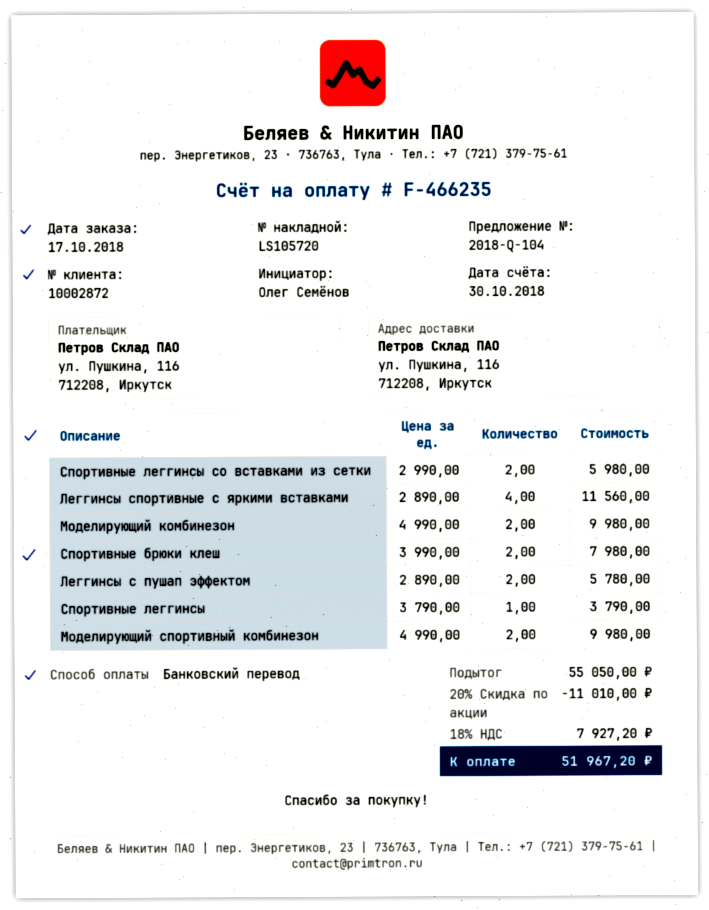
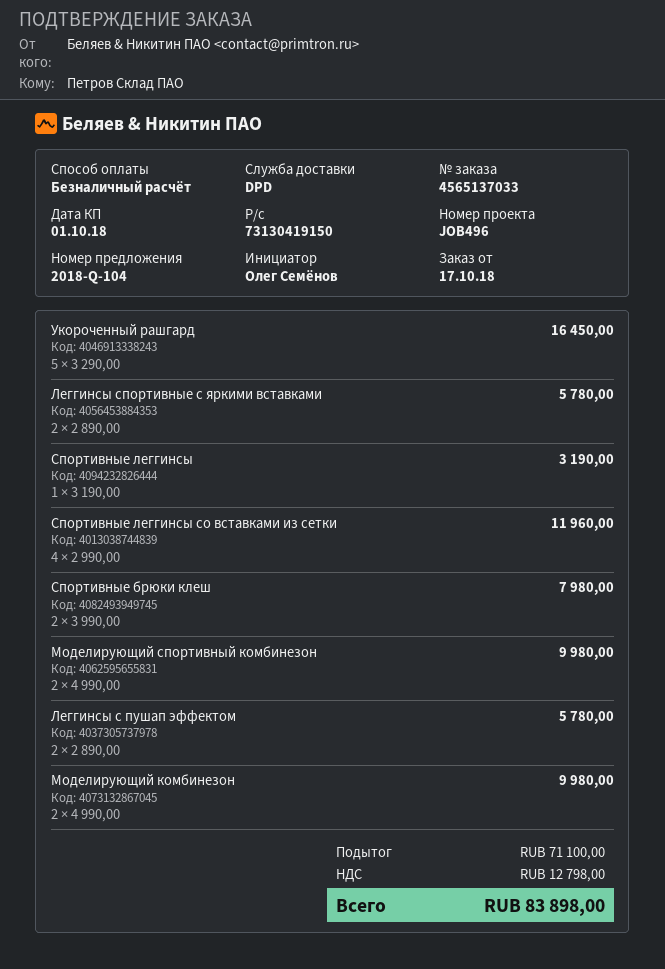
Спортивные леггинсы со вставками из сетки: 2 x 2990.00 = 5980.00 -> 4 x 2990.00 = 11960.00
Леггинсы спортивные с яркими вставками: 4 x 2890.00 = 11560.00 -> 2 x 2890.00 = 5780.00
Спортивные леггинсы: 1 x 3790.00 = 3790.00 -> 1 x 3190.00 = 3190.00
Укороченный рашгард: none -> 5 x 3290.00 = 16450.00
subtotal: 55050.00 -> 71100.00
discount: 20% = 11010.00 -> none
tax: 7927.20 -> 12798.00
total: 51967.20 -> 83898.00

